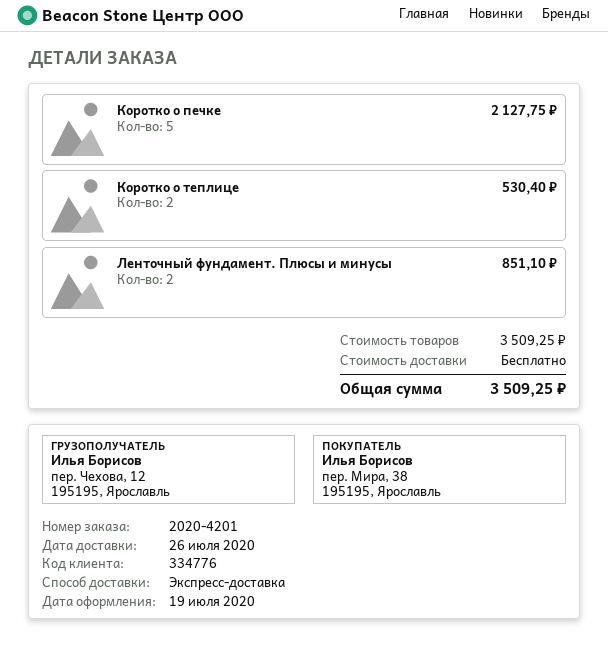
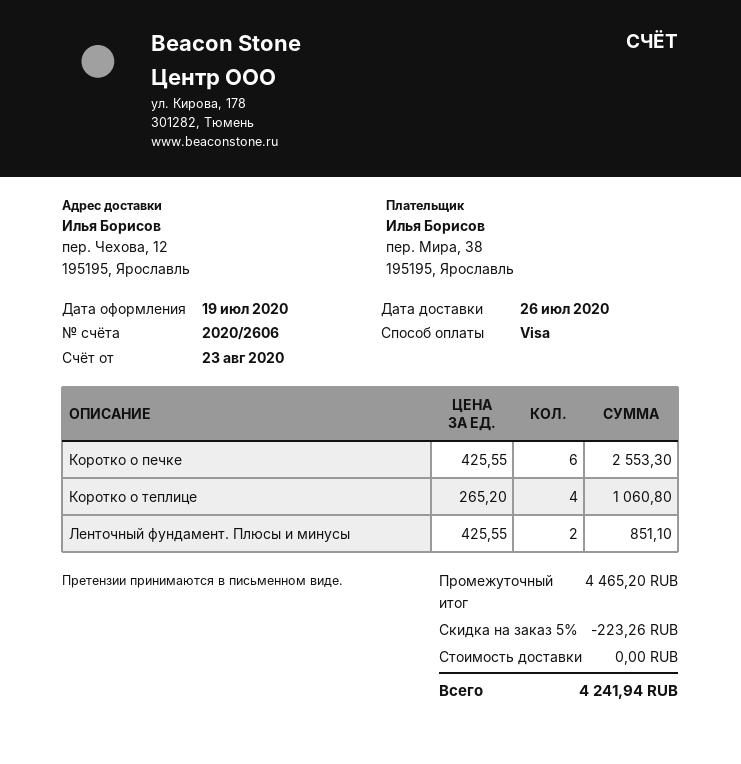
Коротко о печке: 5 for 2127.75 -> 6 for 2553.30
Коротко о теплице: 2 for 530.40 -> 4 for 1060.80
subtotal: 3509.25 -> 4465.20
discount: none -> 5% = 223.26
total: 3509.25 -> 4241.94

